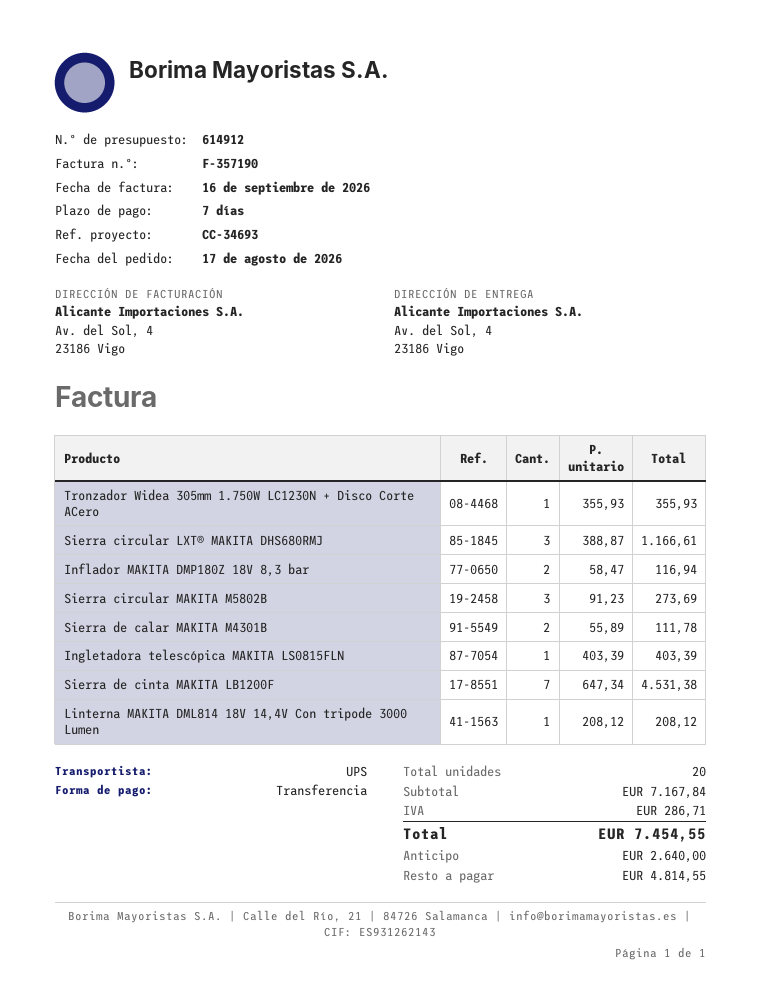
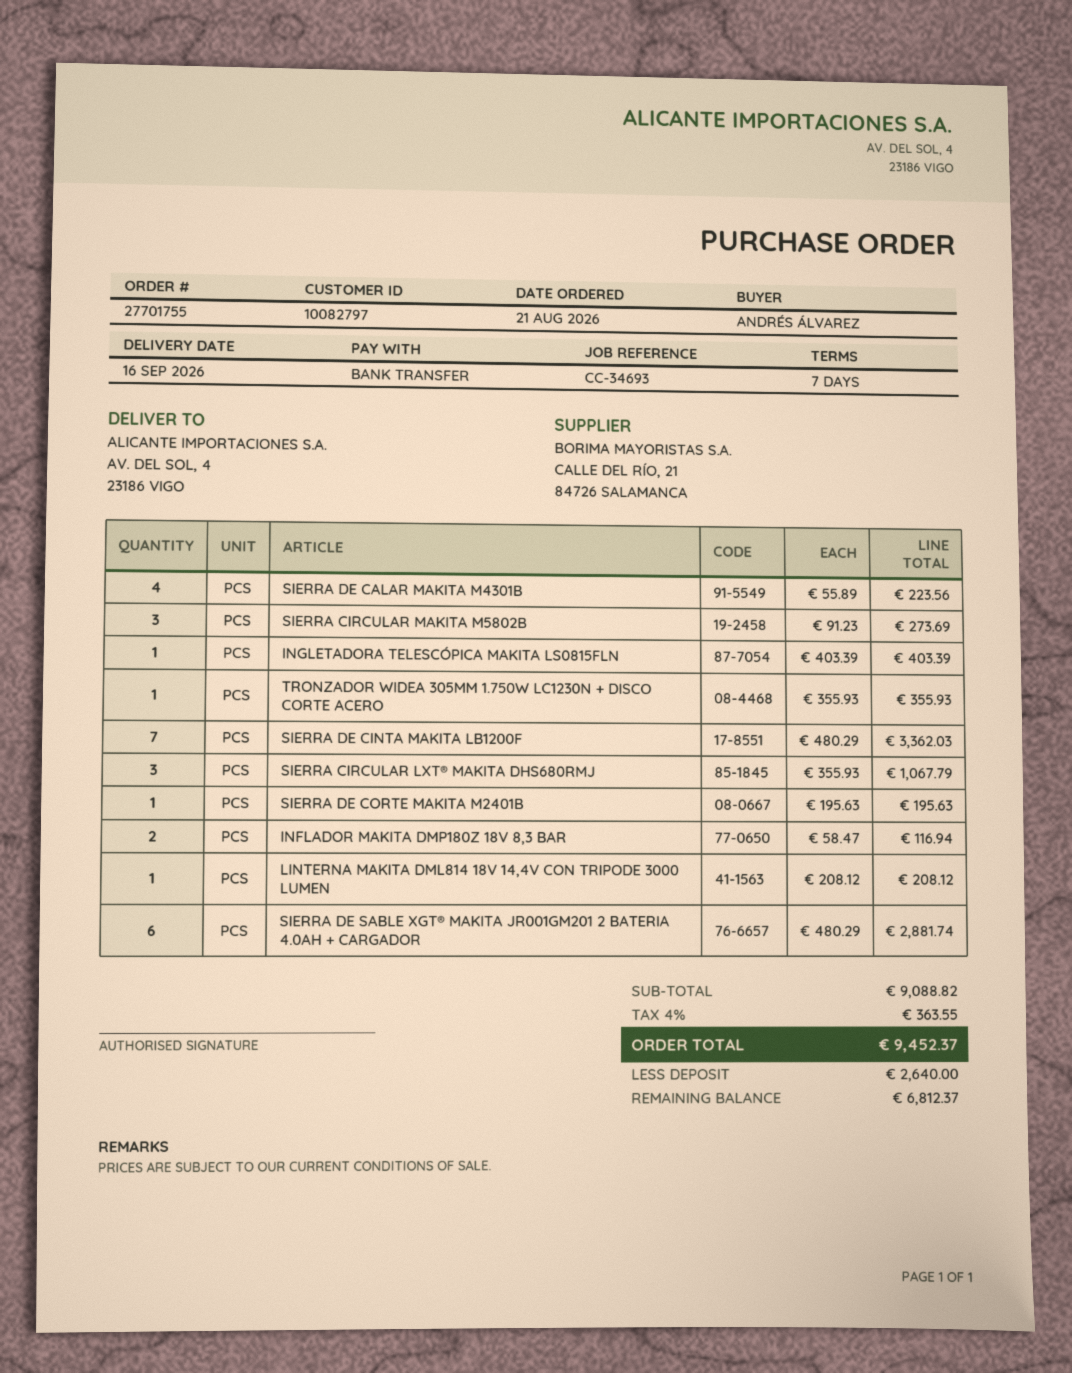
order date: 2026-08-17 -> 2026-08-21
Sierra circular LXT® MAKITA DHS680RMJ: 3 x 388.87 = 1166.61 -> 3 x 355.93 = 1067.79
Sierra de calar MAKITA M4301B: 2 x 55.89 = 111.78 -> 4 x 55.89 = 223.56
Sierra de cinta MAKITA LB1200F: 7 x 647.34 = 4531.38 -> 7 x 480.29 = 3362.03
SIERRA DE CORTE MAKITA M2401B: none -> 1 x 195.63 = 195.63
SIERRA DE SABLE XGT® MAKITA JR001GM201 2 BATERIA 4.0AH + CARGADOR: none -> 6 x 480.29 = 2881.74
subtotal: 7167.84 -> 9088.82
tax: 286.71 -> 363.55
total: 7454.55 -> 9452.37
balance: 4814.55 -> 6812.37

